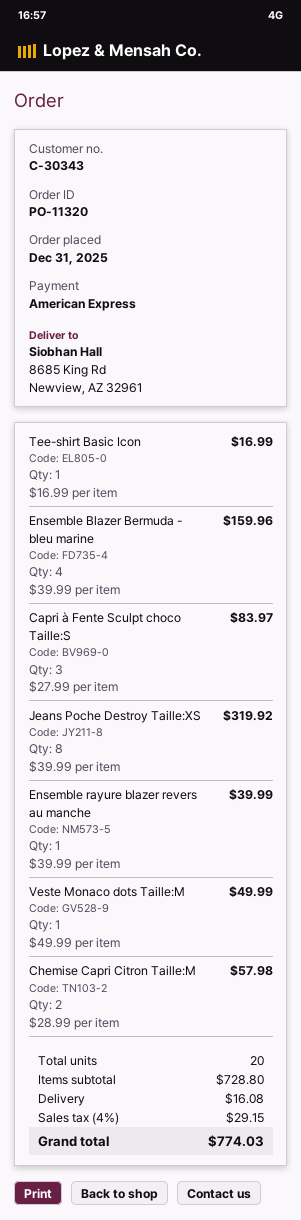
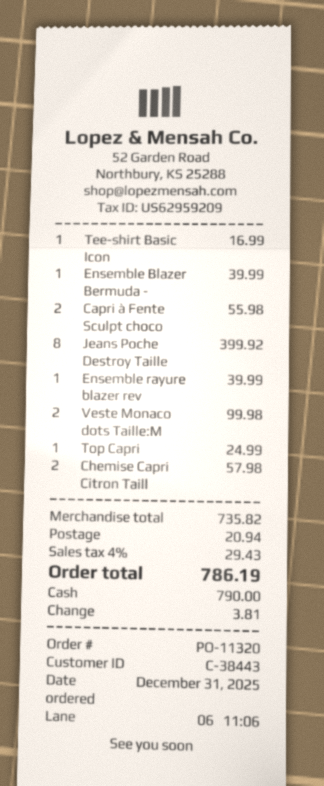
customer number: C-30343 -> C-38443
payment method: American Express -> cash
Ensemble Blazer Bermuda - bleu marine: 4 for 159.96 -> 1 for 39.99
Capri à Fente Sculpt choco Taille:S: 3 for 83.97 -> 2 for 55.98
Jeans Poche Destroy Taille:XS: 8 for 319.92 -> 8 for 399.92
Veste Monaco dots Taille:M: 1 for 49.99 -> 2 for 99.98
Top Capri: none -> 1 for 24.99
subtotal: 728.80 -> 735.82
shipping: 16.08 -> 20.94
tax: 4% = 29.15 -> 4% = 29.43
total: 774.03 -> 786.19

